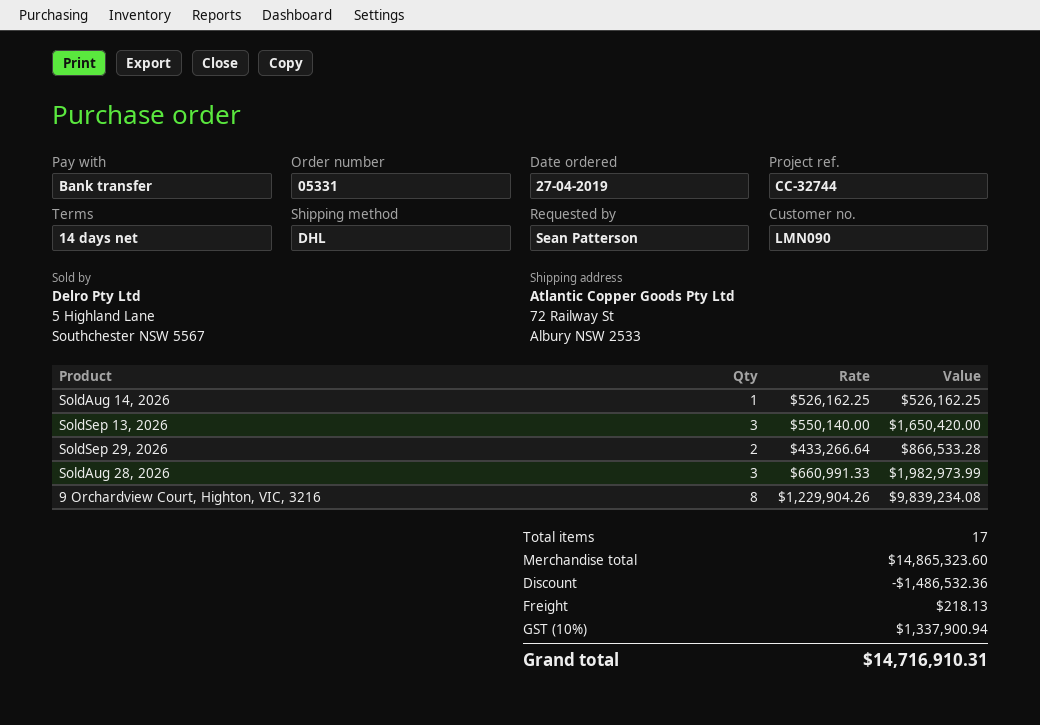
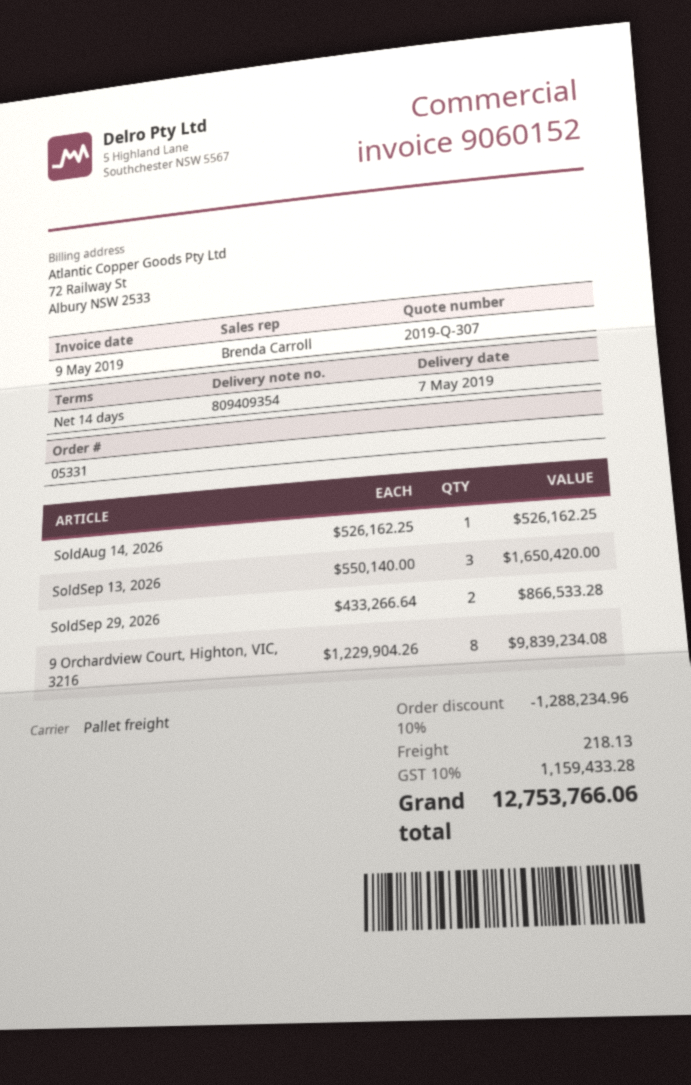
shipping method: DHL -> pallet freight
SoldAug 28, 2026: 3 x 660991.33 = 1982973.99 -> none
discount: 1486532.36 -> 1288234.96
tax: 10% = 1337900.94 -> 10% = 1159433.28
total: 14716910.31 -> 12753766.06

